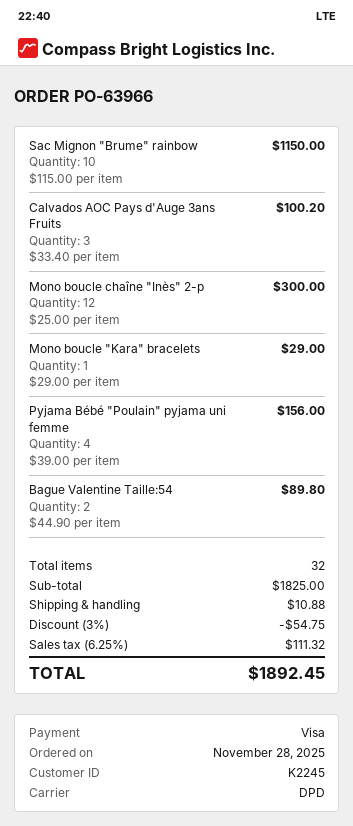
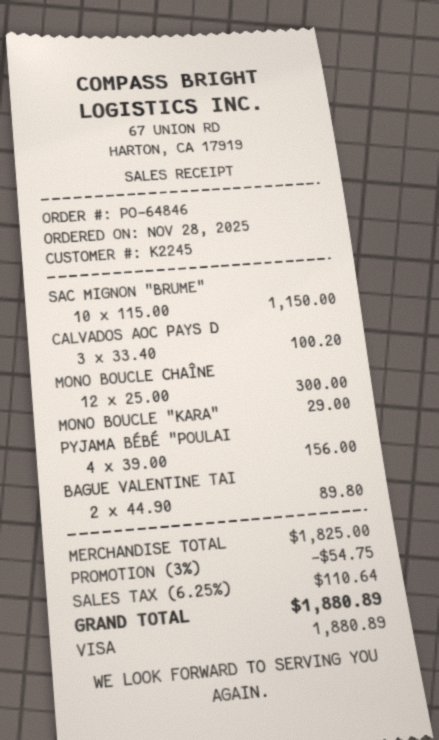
order number: PO-63966 -> PO-64846
shipping: 10.88 -> none
tax: 6.25% = 111.32 -> 6.25% = 110.64
total: 1892.45 -> 1880.89

